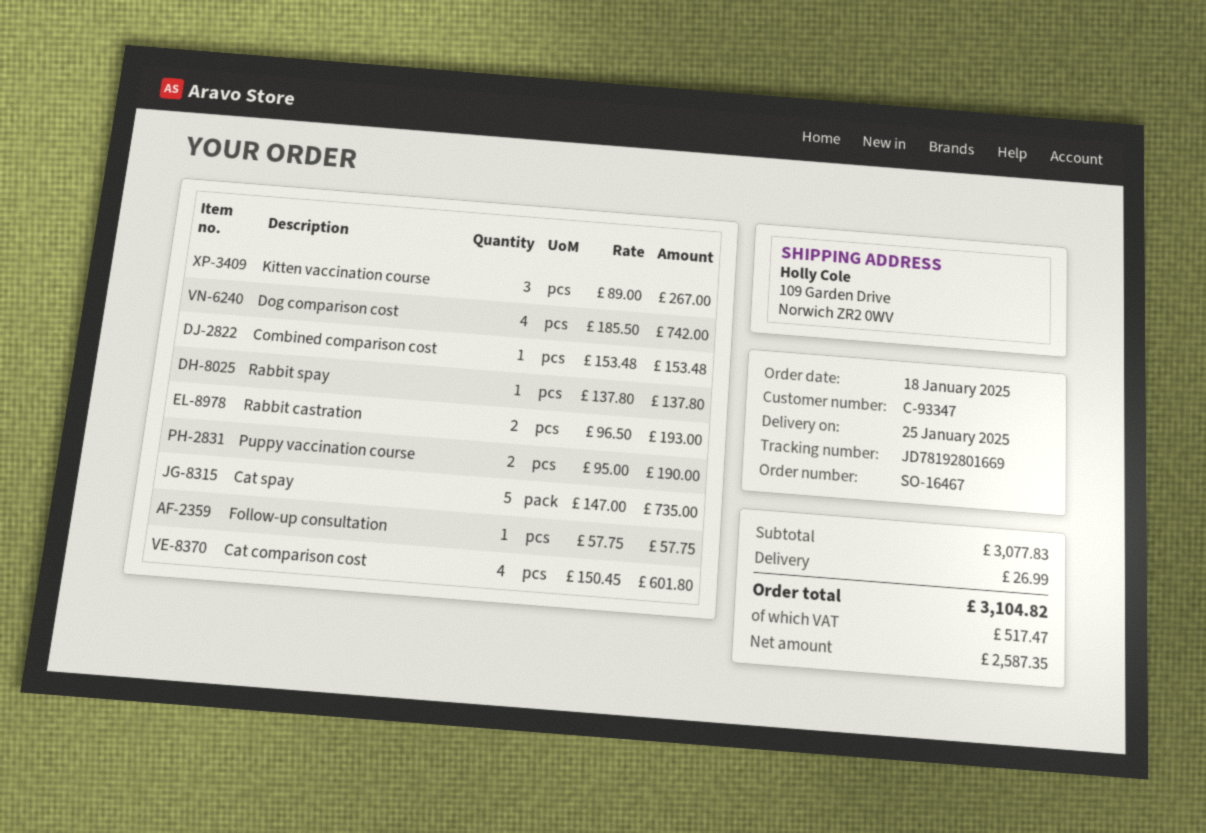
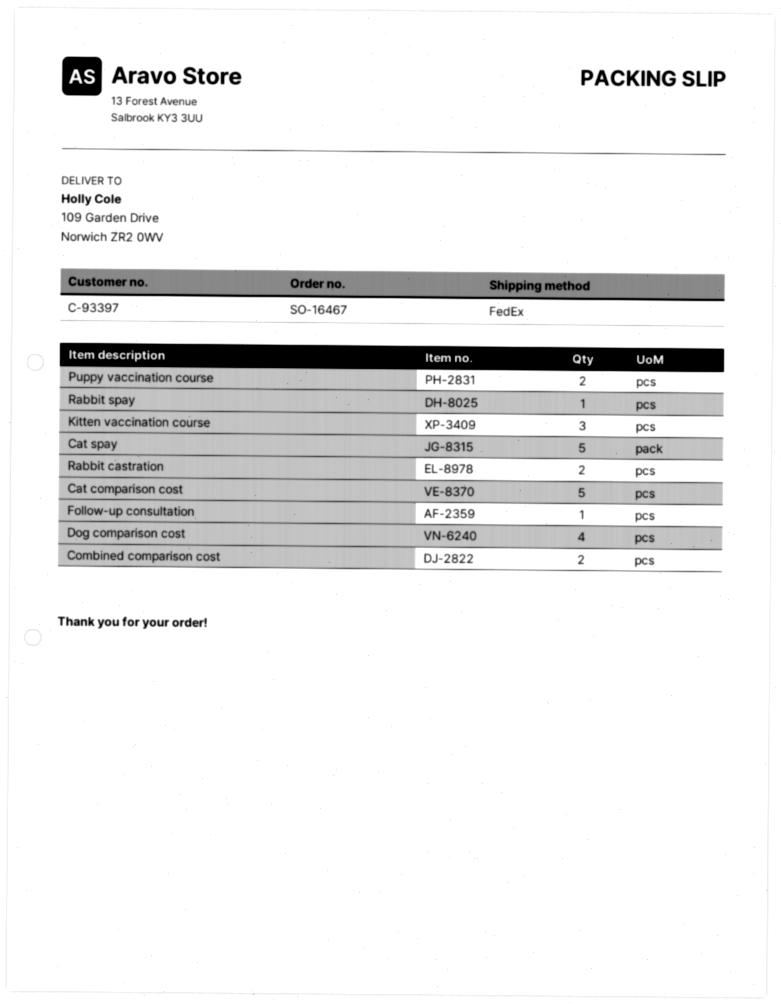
customer number: C-93347 -> C-93397
Combined comparison cost: 1 -> 2
Cat comparison cost: 4 -> 5

